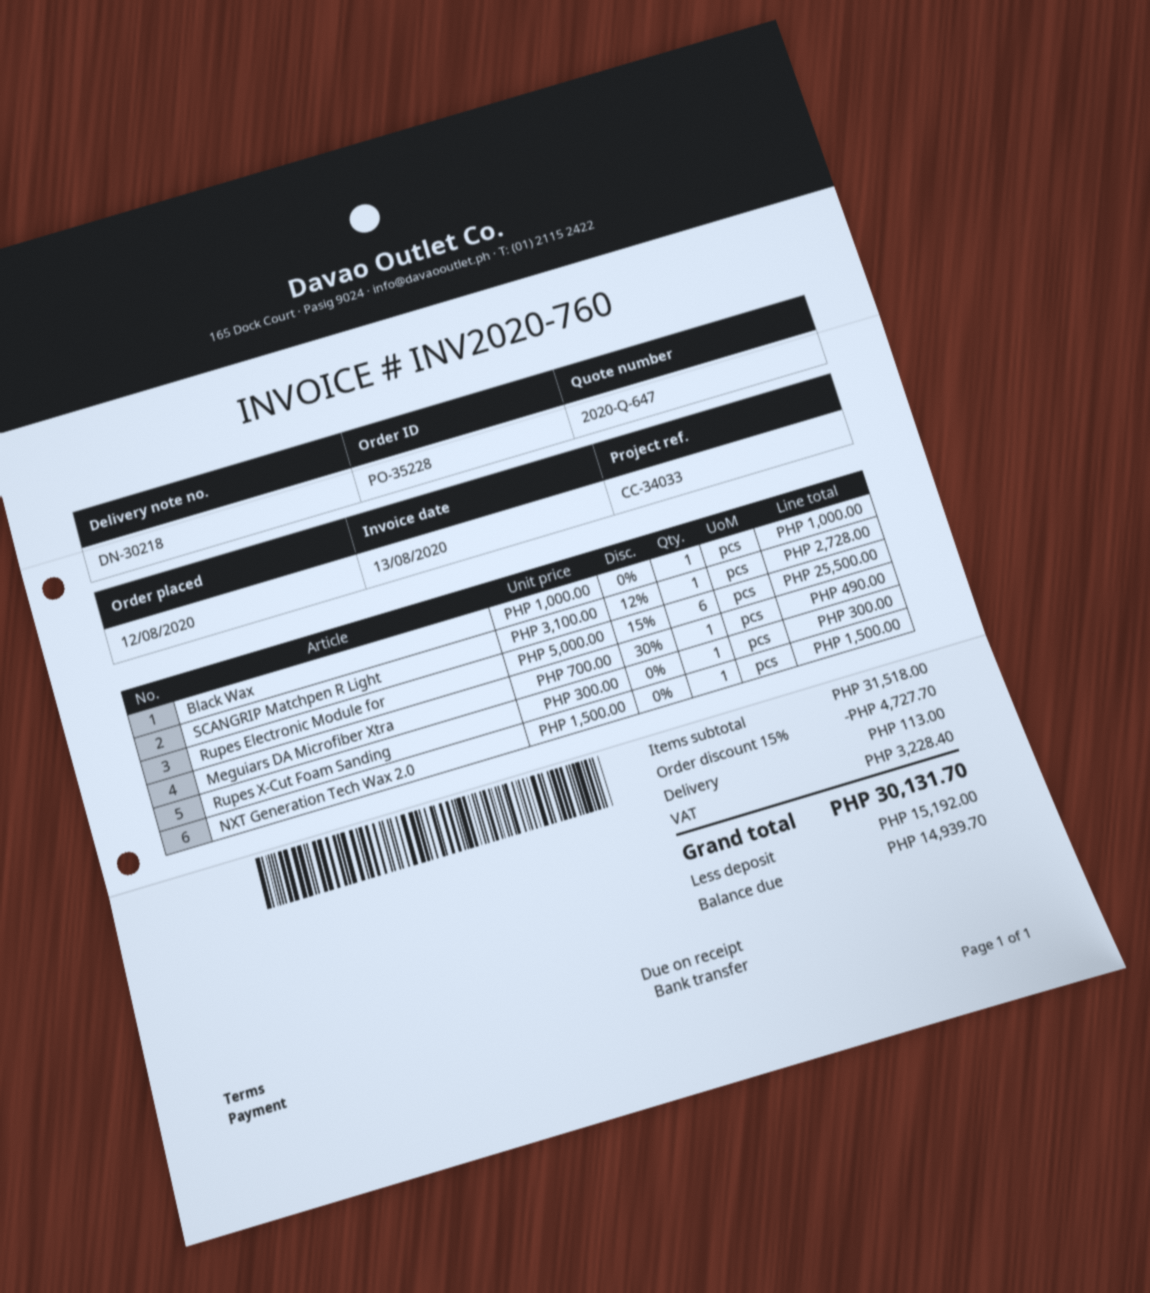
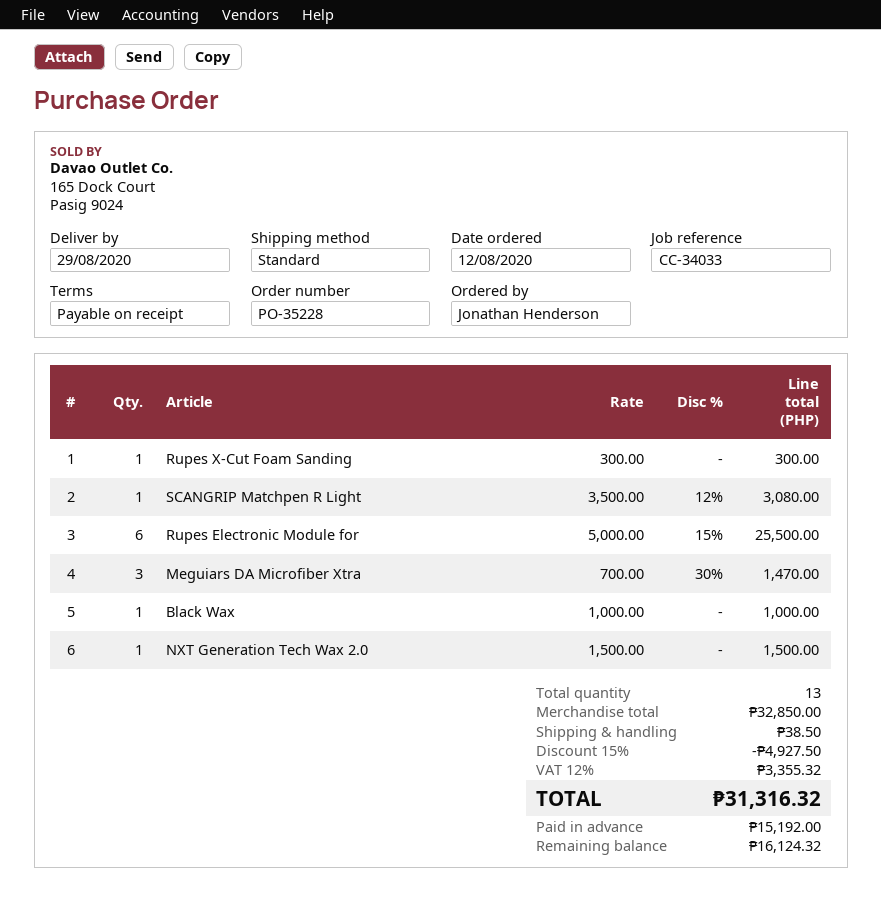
SCANGRIP Matchpen R Light: 1 x 3100.00 - 12% = 2728.00 -> 1 x 3500.00 - 12% = 3080.00
Meguiars DA Microfiber Xtra: 1 x 700.00 - 30% = 490.00 -> 3 x 700.00 - 30% = 1470.00
subtotal: 31518.00 -> 32850.00
discount: 15% = 4727.70 -> 15% = 4927.50
shipping: 113.00 -> 38.50
tax: 3228.40 -> 3355.32
total: 30131.70 -> 31316.32
balance: 14939.70 -> 16124.32

